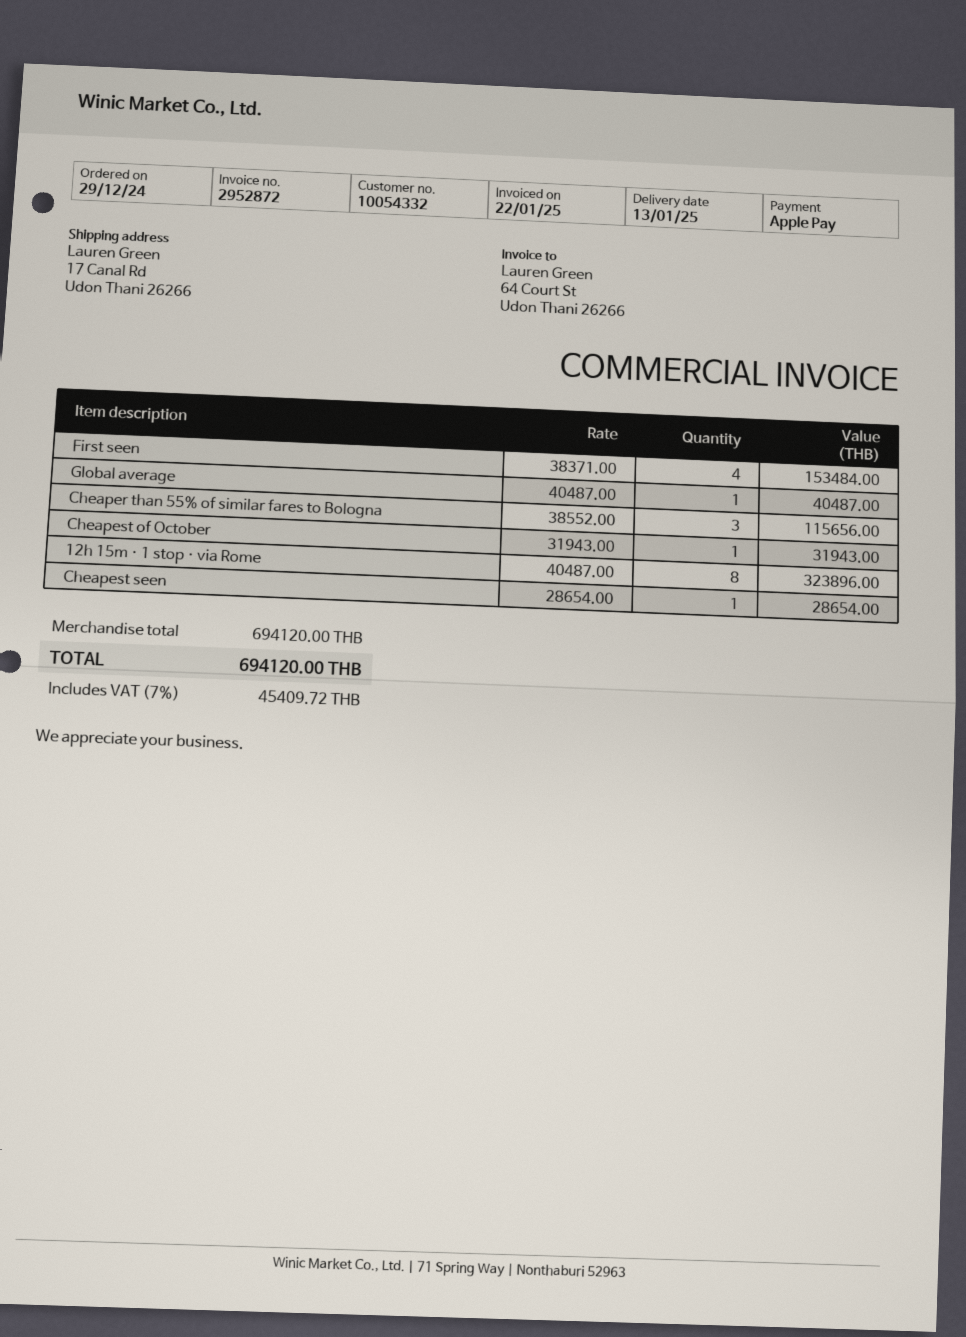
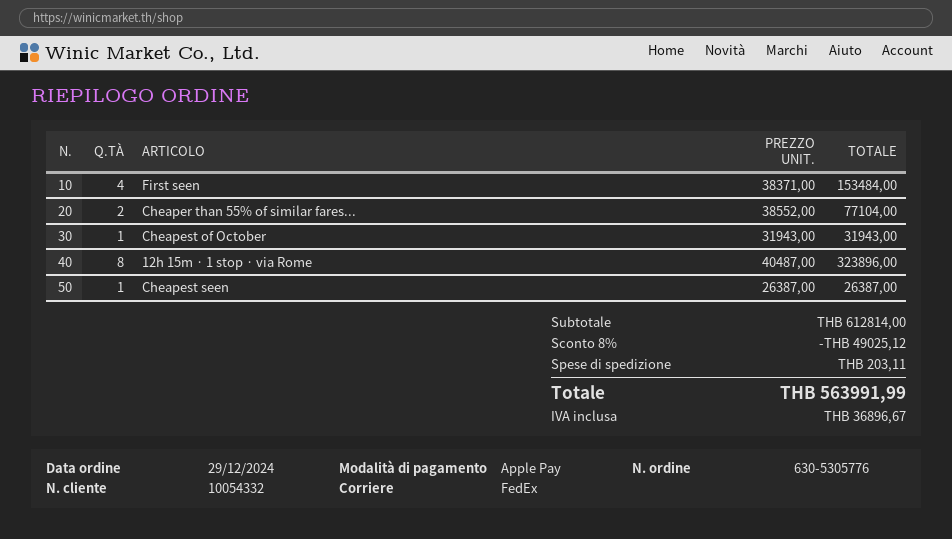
Global average: 1 x 40487.00 = 40487.00 -> none
Cheaper than 55% of similar fares to Bologna: 3 x 38552.00 = 115656.00 -> 2 x 38552.00 = 77104.00
Cheapest seen: 1 x 28654.00 = 28654.00 -> 1 x 26387.00 = 26387.00
subtotal: 694120.00 -> 612814.00
discount: none -> 8% = 49025.12
shipping: none -> 203.11
tax: 45409.72 -> 36896.67
total: 694120.00 -> 563991.99

